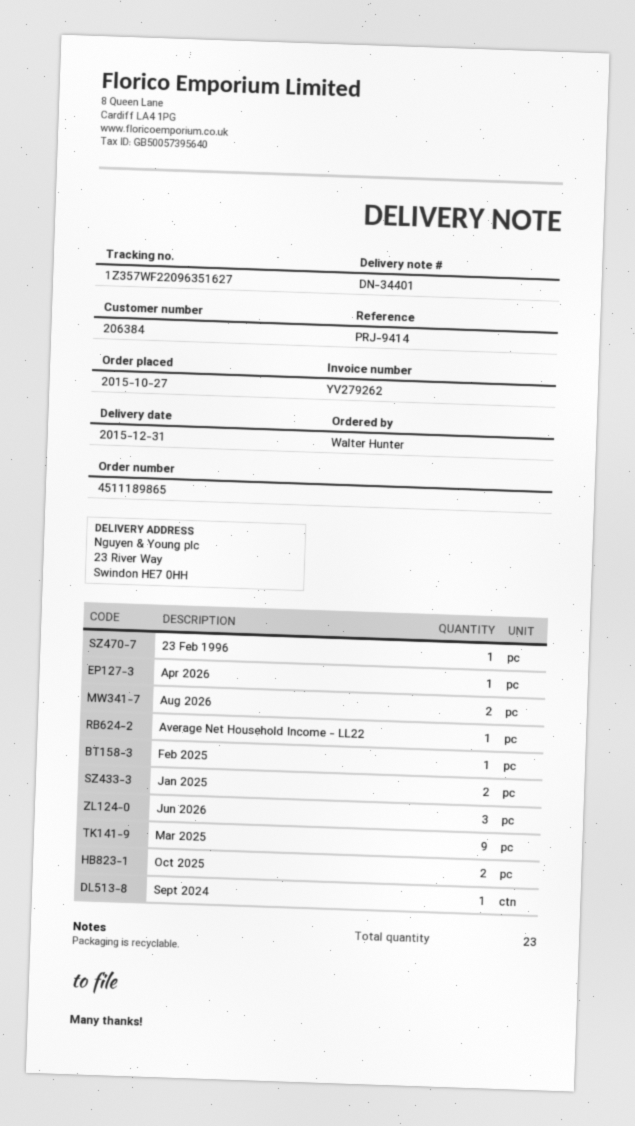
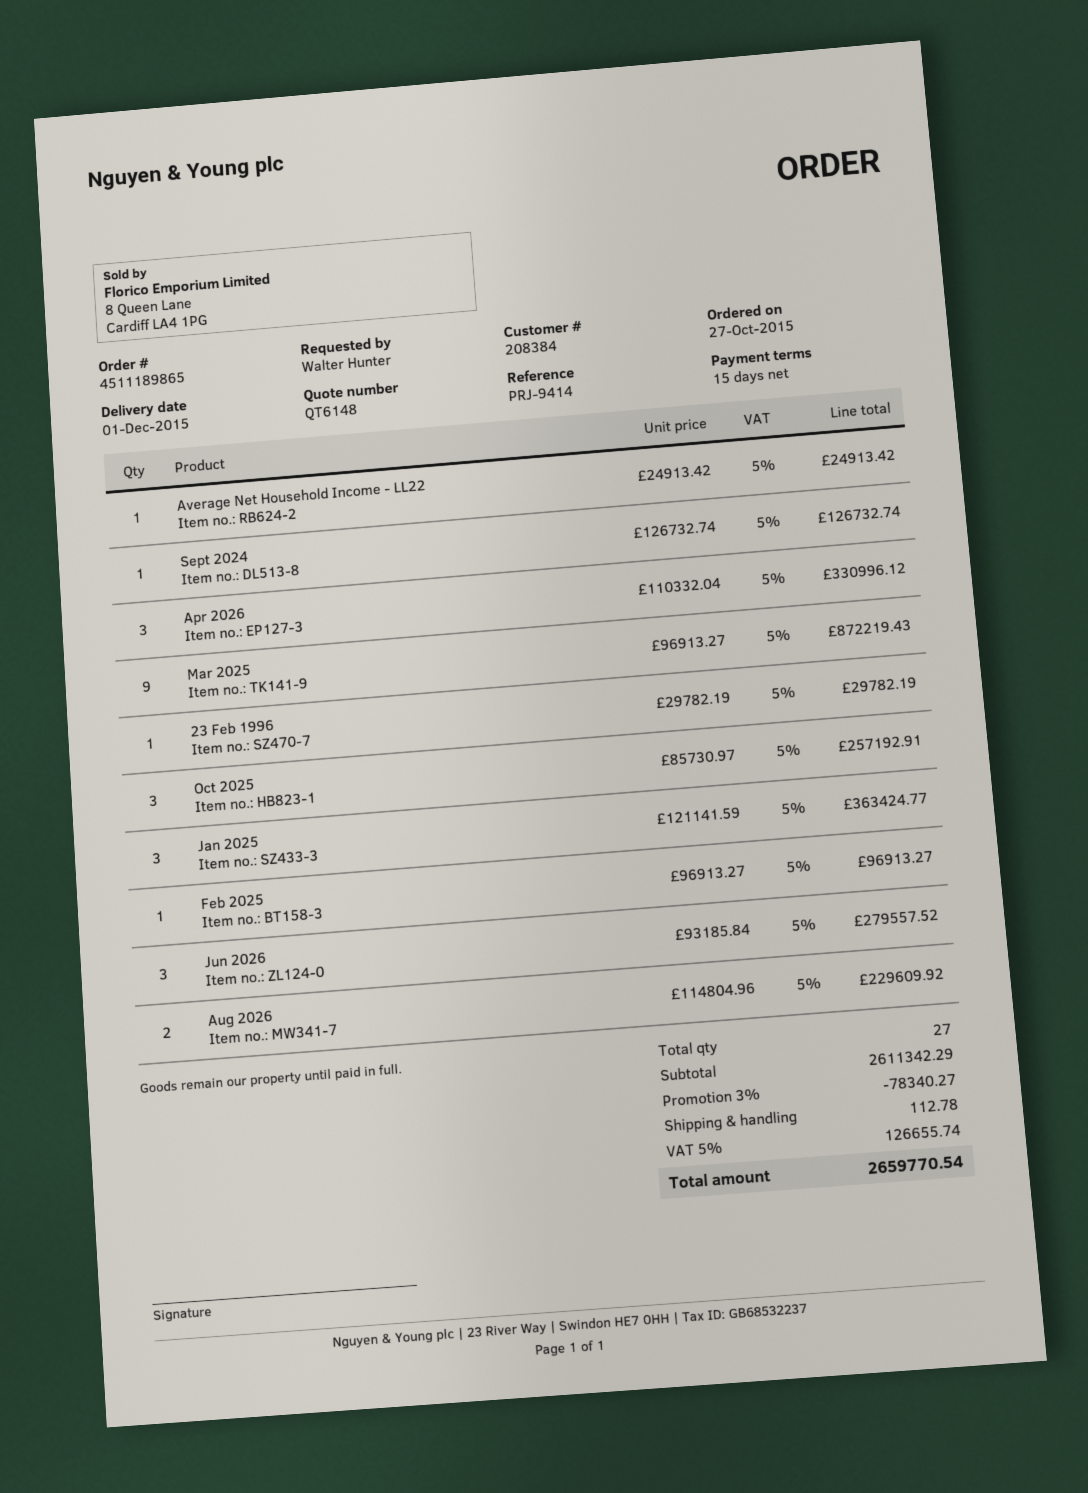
delivery date: 2015-12-31 -> 2015-12-01
customer number: 206384 -> 208384
Apr 2026: 1 -> 3
Jan 2025: 2 -> 3
Oct 2025: 2 -> 3
total quantity: 23 -> 27

